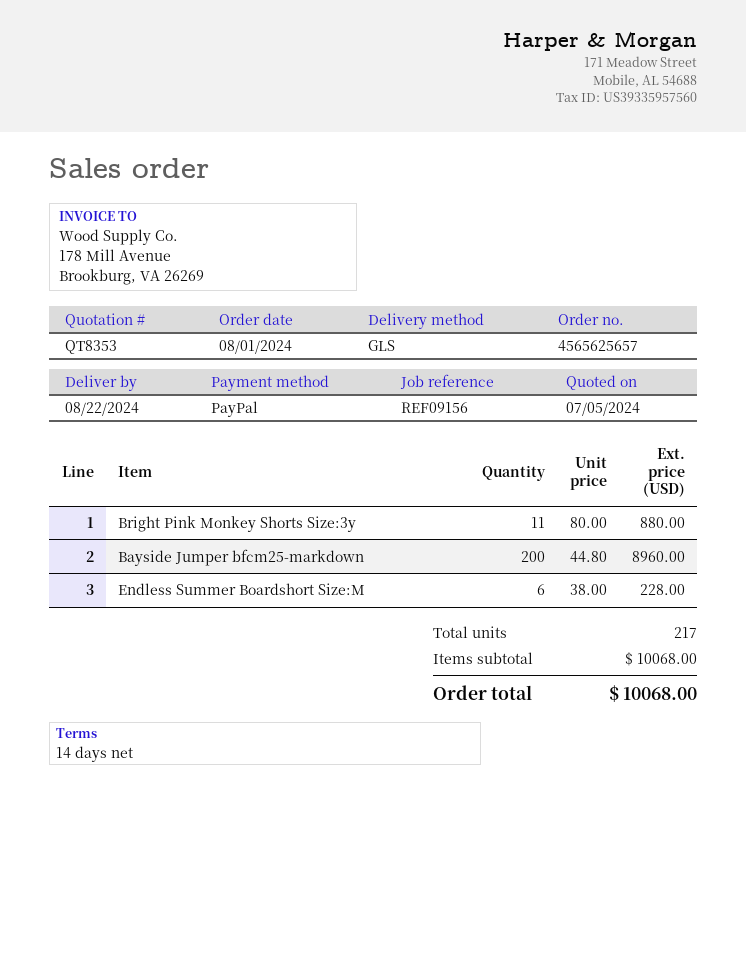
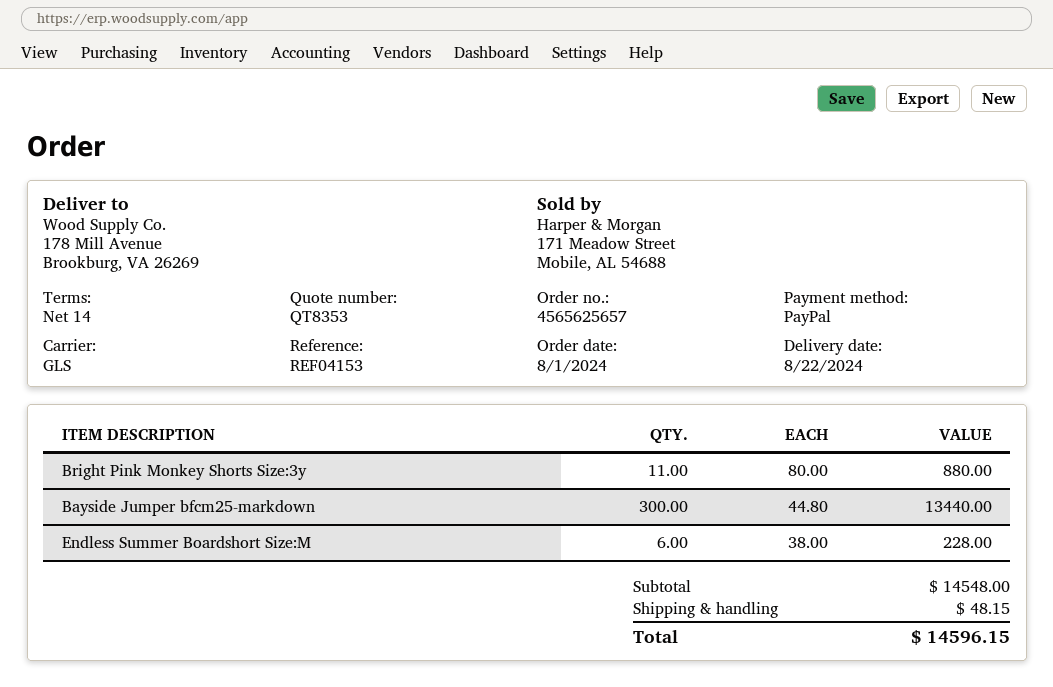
reference: REF09156 -> REF04153
Bayside Jumper bfcm25-markdown: 200 x 44.80 = 8960.00 -> 300 x 44.80 = 13440.00
subtotal: 10068.00 -> 14548.00
shipping: none -> 48.15
total: 10068.00 -> 14596.15

